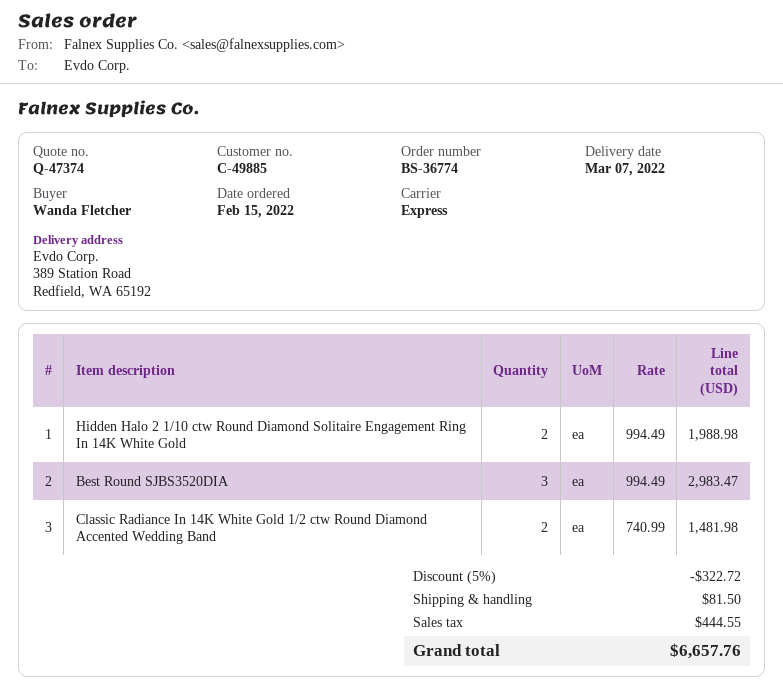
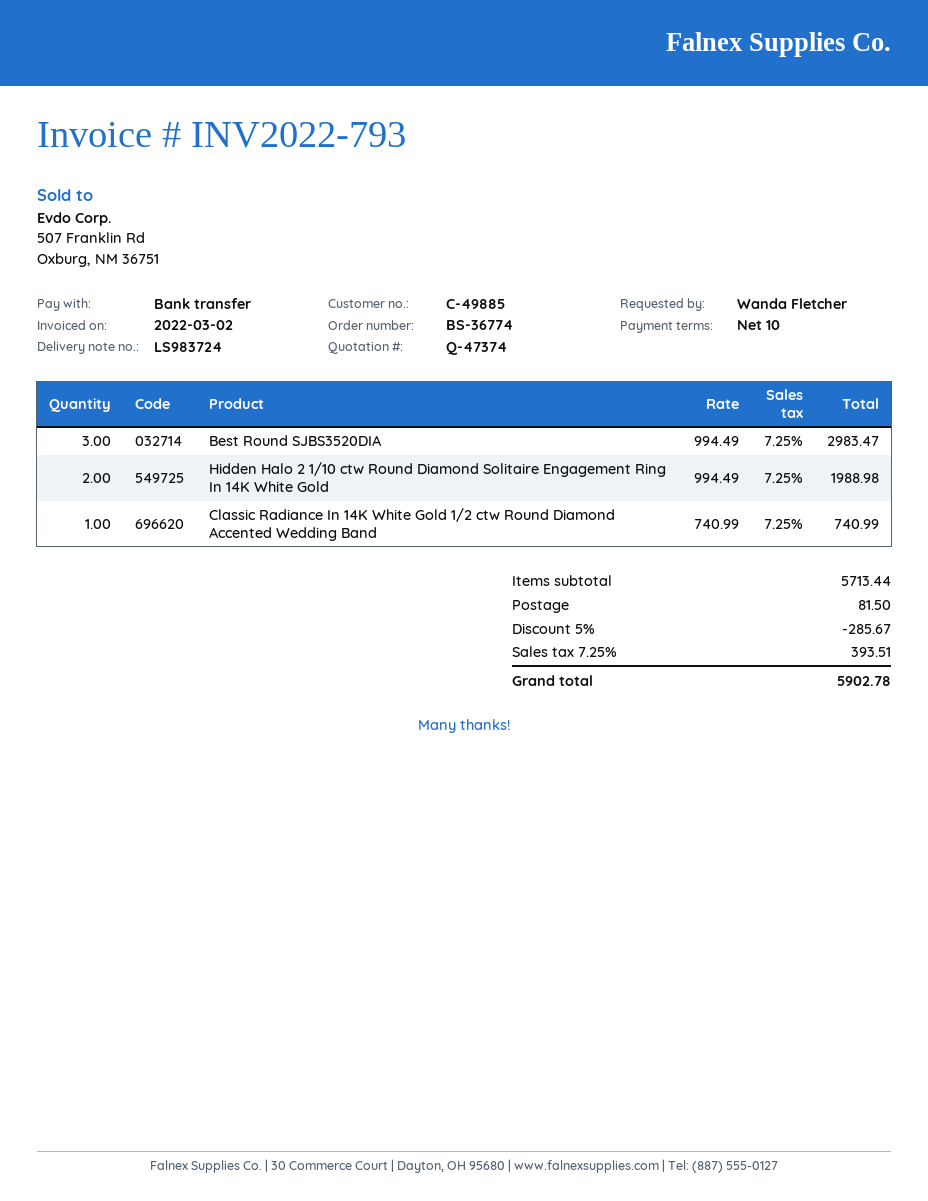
Classic Radiance In 14K White Gold 1/2 ctw Round Diamond Accented Wedding Band: 2 x 740.99 = 1481.98 -> 1 x 740.99 = 740.99
discount: 5% = 322.72 -> 5% = 285.67
tax: 444.55 -> 393.51
total: 6657.76 -> 5902.78

